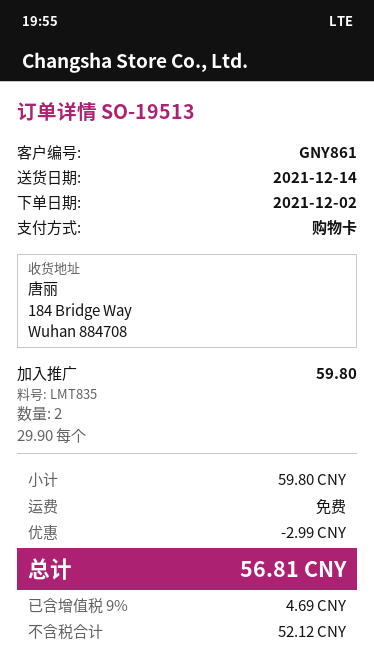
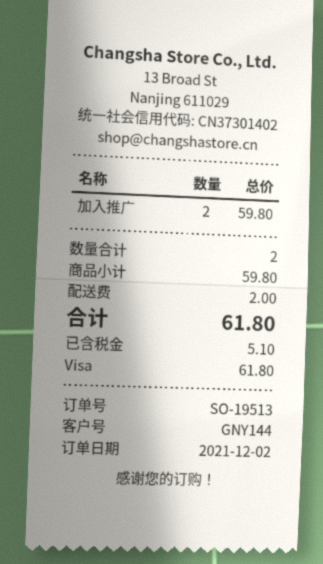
customer number: GNY861 -> GNY144
payment method: gift card -> Visa
discount: 2.99 -> none
shipping: 0.00 -> 2.00
tax: 4.69 -> 5.10
total: 56.81 -> 61.80

